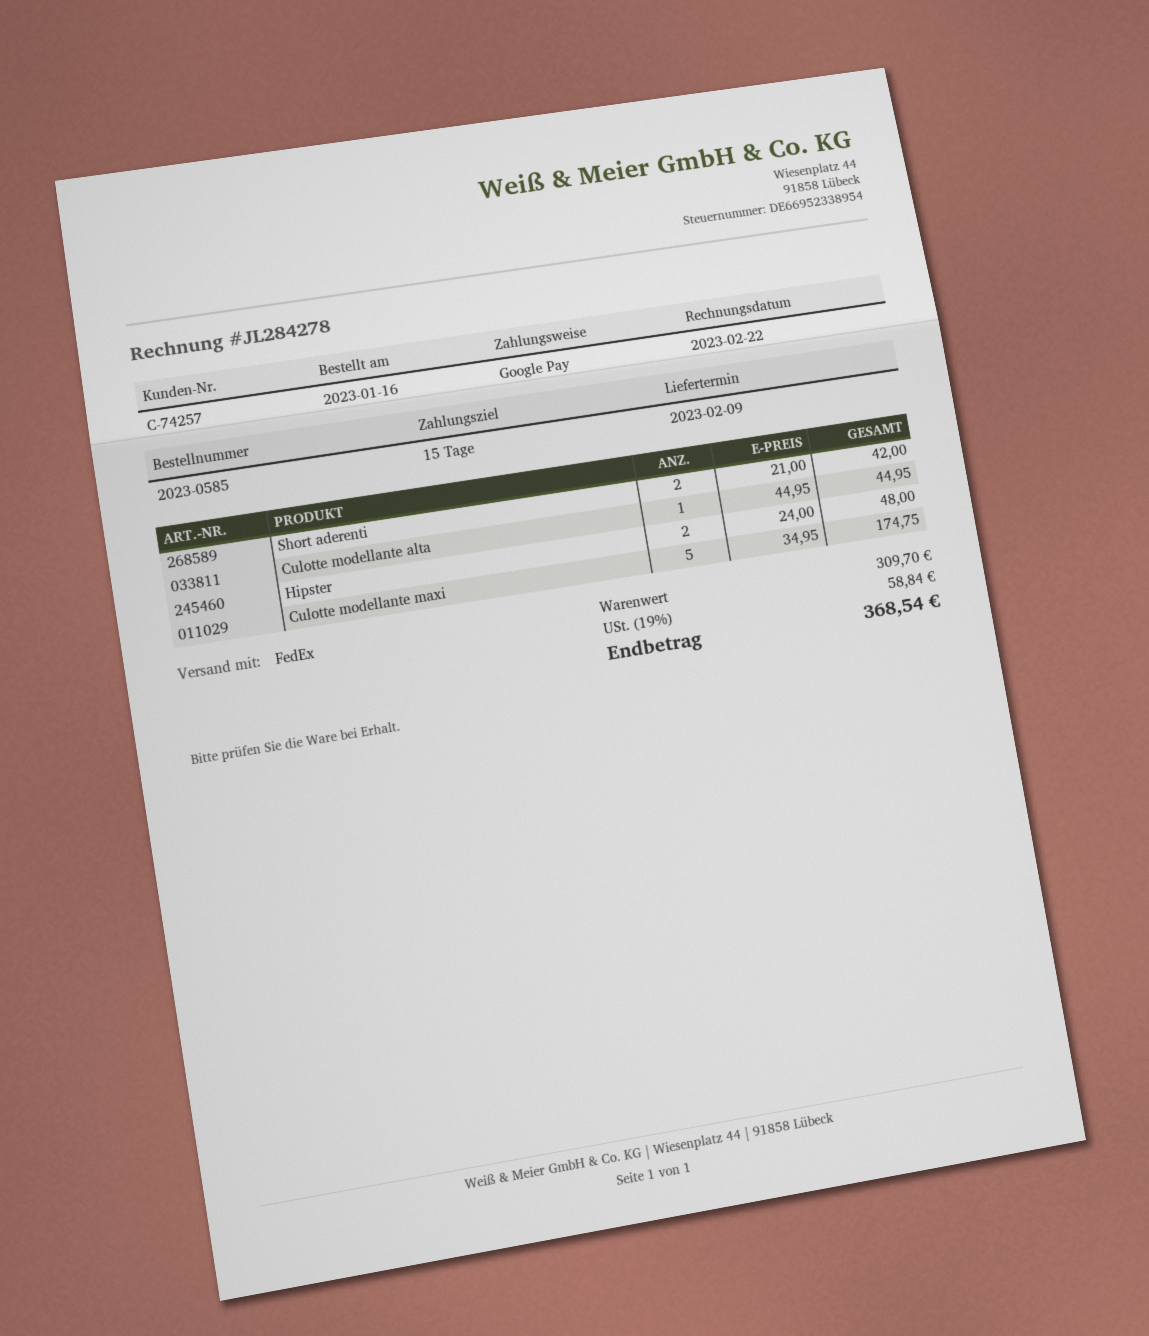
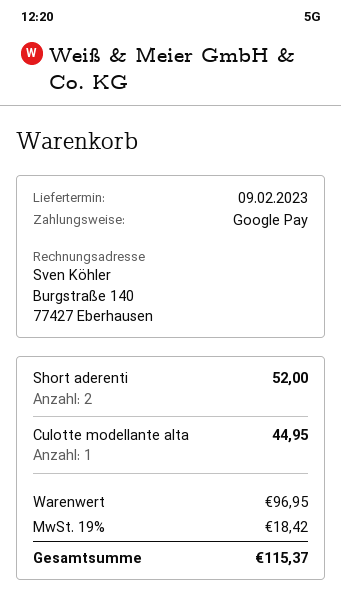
Short aderenti: 2 for 42.00 -> 2 for 52.00
Hipster: 2 for 48.00 -> none
Culotte modellante maxi: 5 for 174.75 -> none
subtotal: 309.70 -> 96.95
tax: 19% = 58.84 -> 19% = 18.42
total: 368.54 -> 115.37

